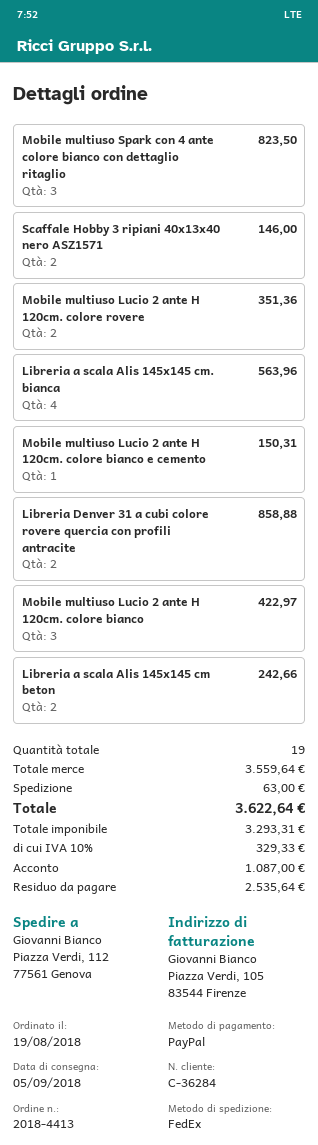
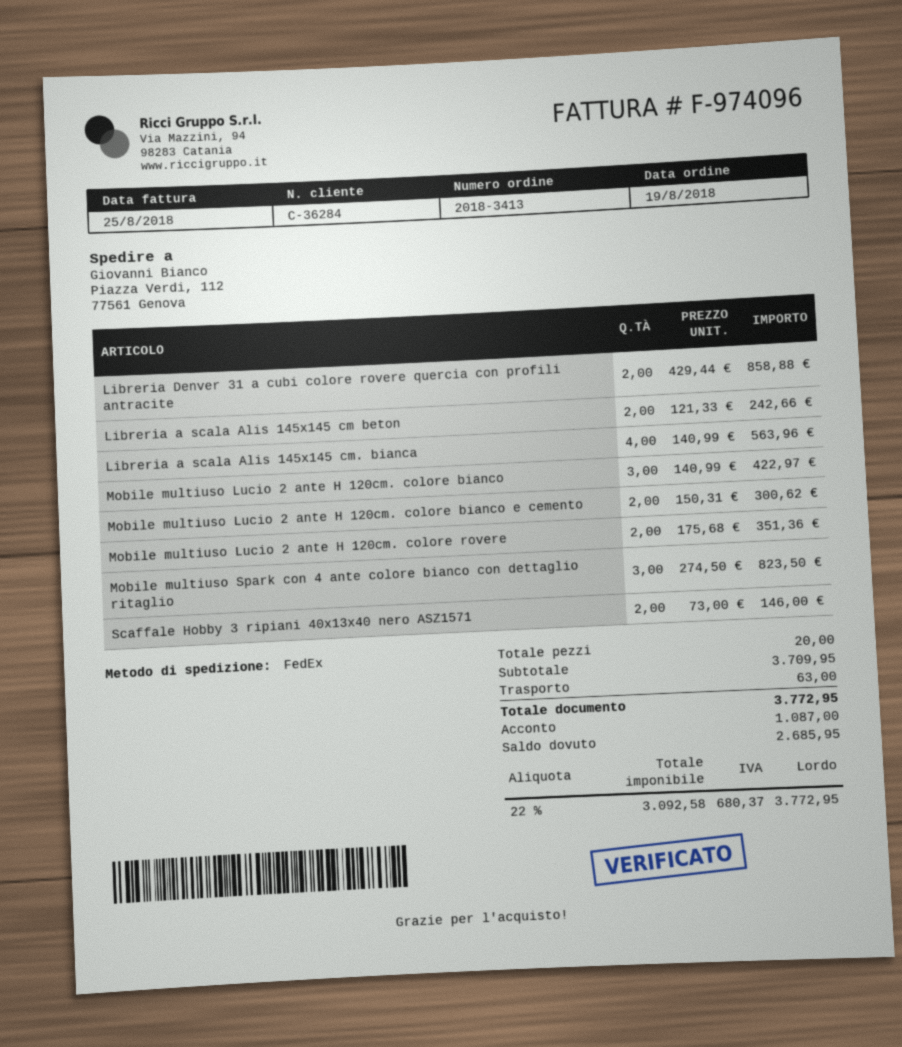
order number: 2018-4413 -> 2018-3413
Mobile multiuso Lucio 2 ante H 120cm. colore bianco e cemento: 1 for 150.31 -> 2 for 300.62
total quantity: 19 -> 20
subtotal: 3559.64 -> 3709.95
net: 3293.31 -> 3092.58
tax: 10% = 329.33 -> 22% = 680.37
total: 3622.64 -> 3772.95
balance: 2535.64 -> 2685.95

